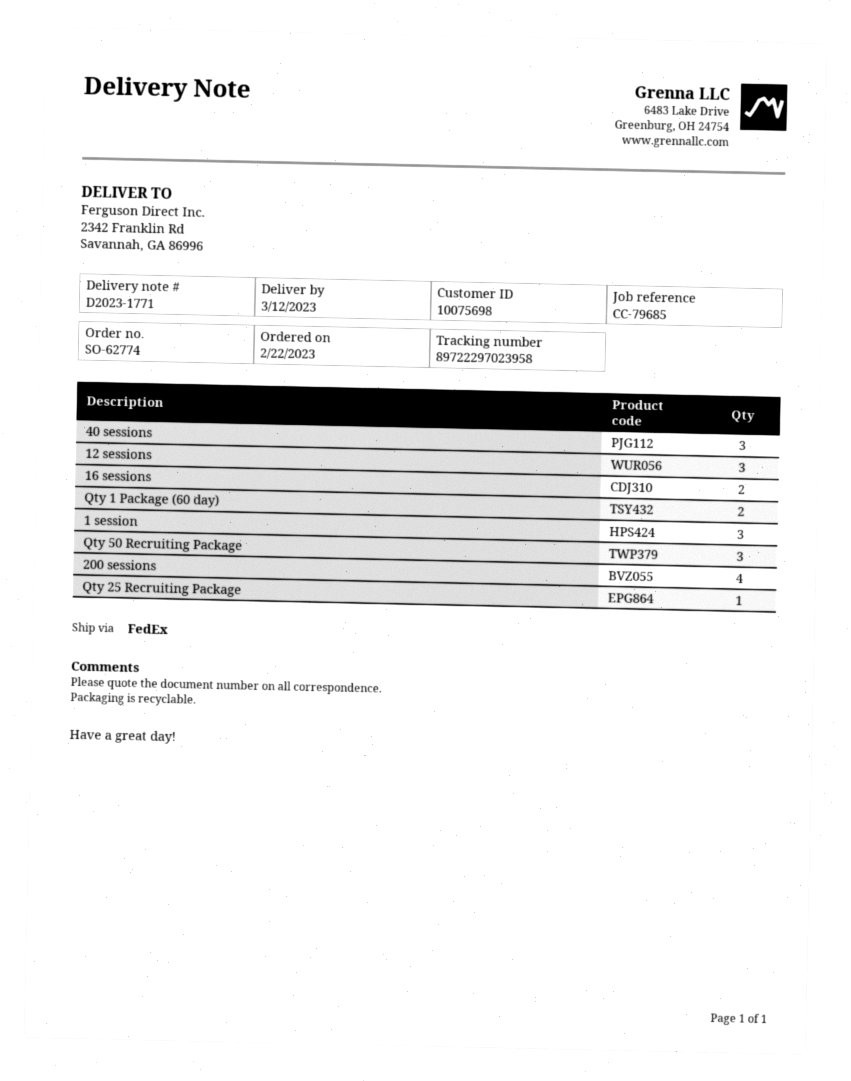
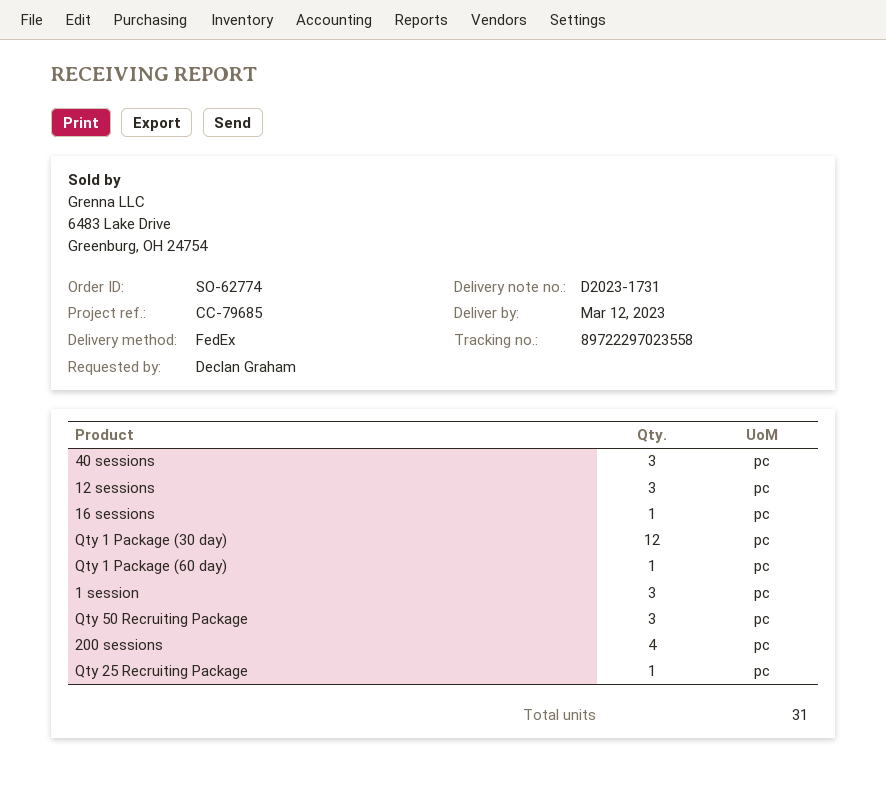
delivery note number: D2023-1771 -> D2023-1731
tracking number: 89722297023958 -> 89722297023558
16 sessions: 2 -> 1
Qty 1 Package (60 day): 2 -> 1
Qty 1 Package (30 day): none -> 12

